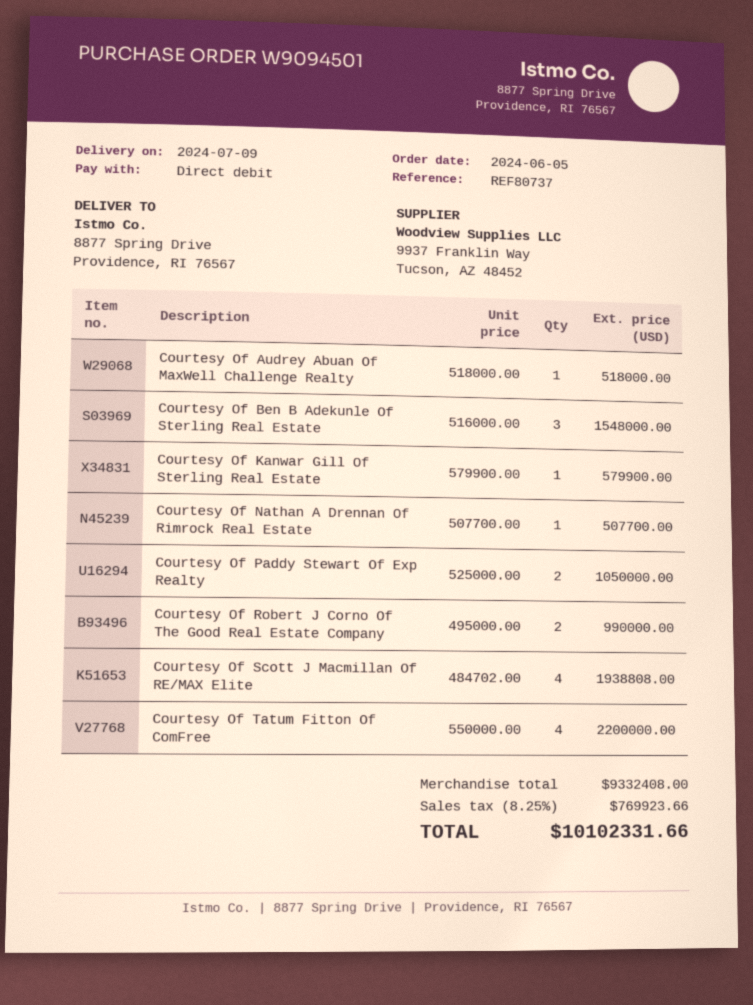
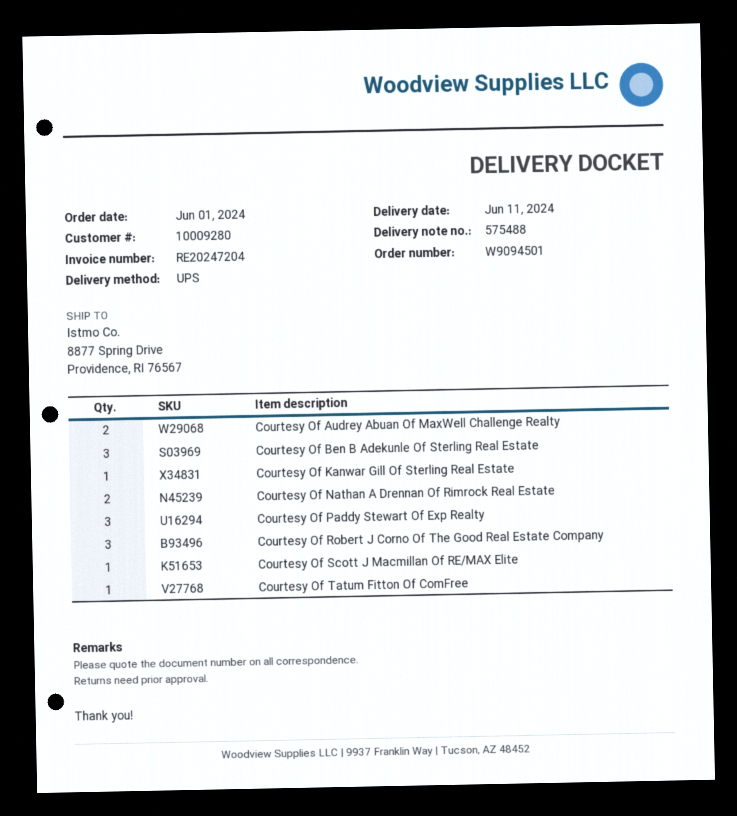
order date: 2024-06-05 -> 2024-06-01
delivery date: 2024-07-09 -> 2024-06-11
Courtesy Of Audrey Abuan Of MaxWell Challenge Realty: 1 -> 2
Courtesy Of Nathan A Drennan Of Rimrock Real Estate: 1 -> 2
Courtesy Of Paddy Stewart Of Exp Realty: 2 -> 3
Courtesy Of Robert J Corno Of The Good Real Estate Company: 2 -> 3
Courtesy Of Scott J Macmillan Of RE/MAX Elite: 4 -> 1
Courtesy Of Tatum Fitton Of ComFree: 4 -> 1

